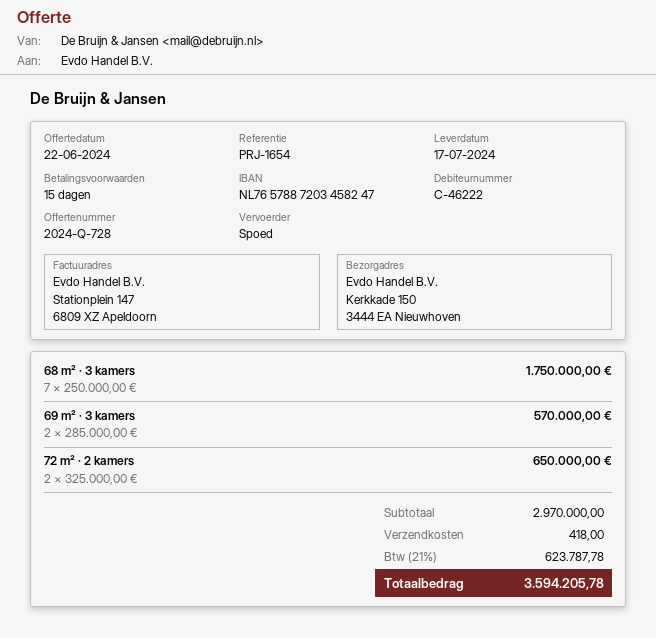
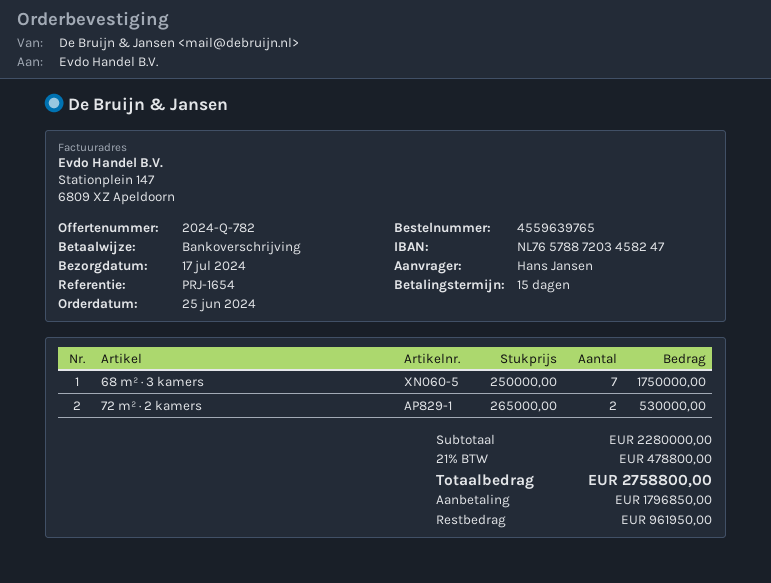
quote number: 2024-Q-728 -> 2024-Q-782
69 m² · 3 kamers: 2 x 285000.00 = 570000.00 -> none
72 m² · 2 kamers: 2 x 325000.00 = 650000.00 -> 2 x 265000.00 = 530000.00
subtotal: 2970000.00 -> 2280000.00
shipping: 418.00 -> none
tax: 21% = 623787.78 -> 21% = 478800.00
total: 3594205.78 -> 2758800.00

